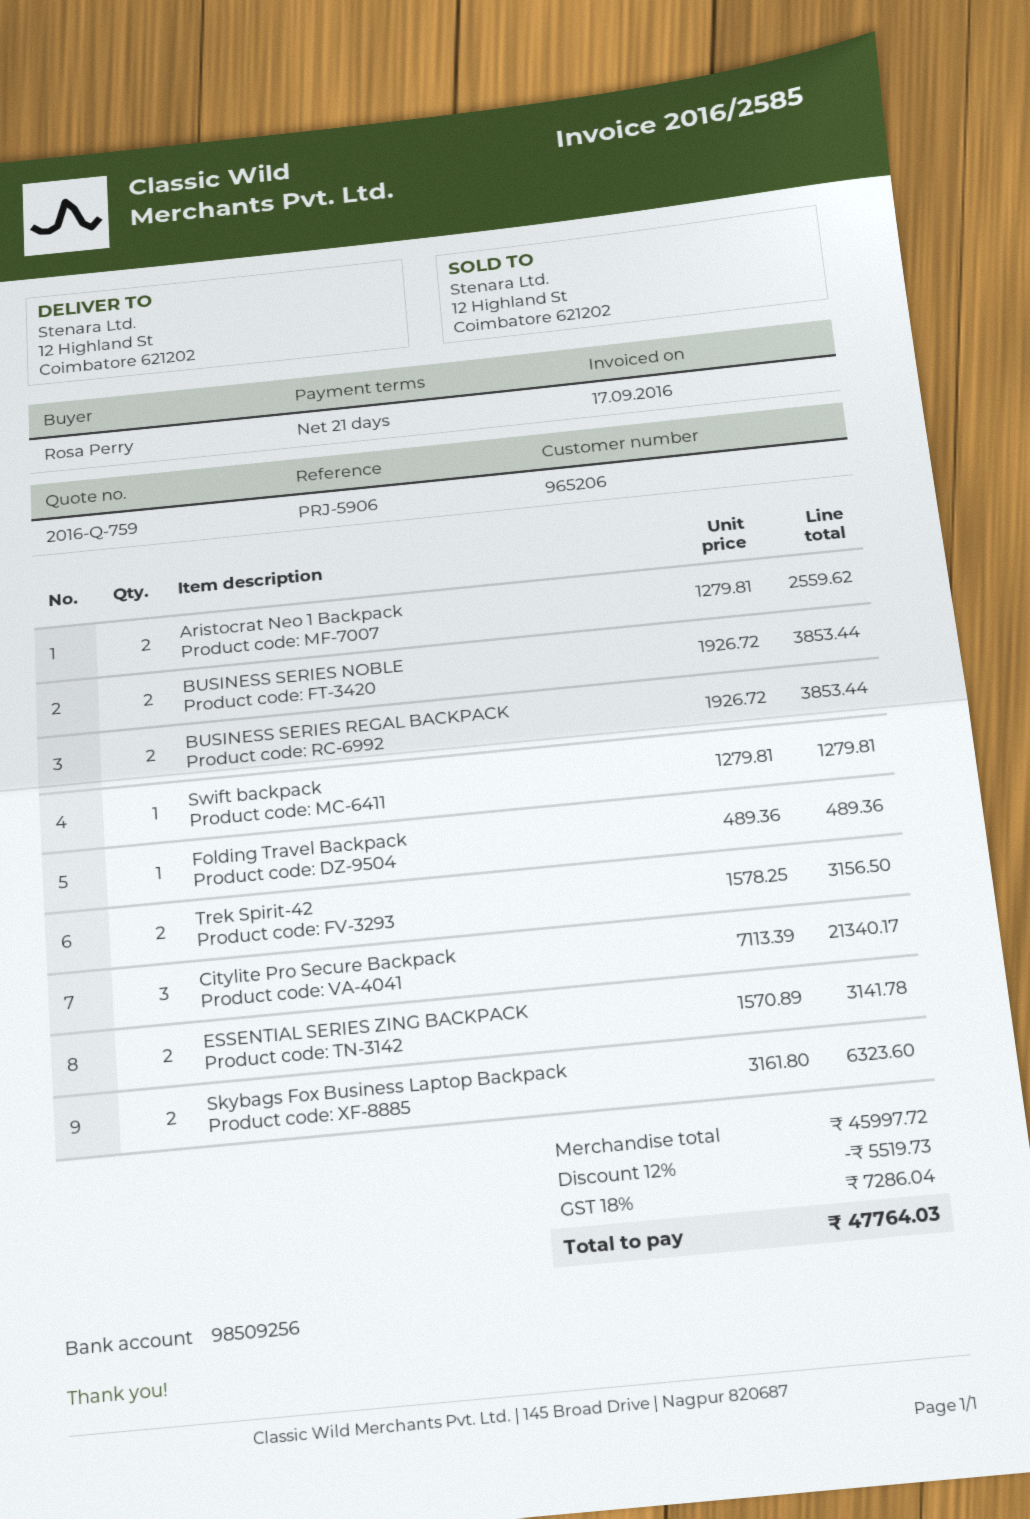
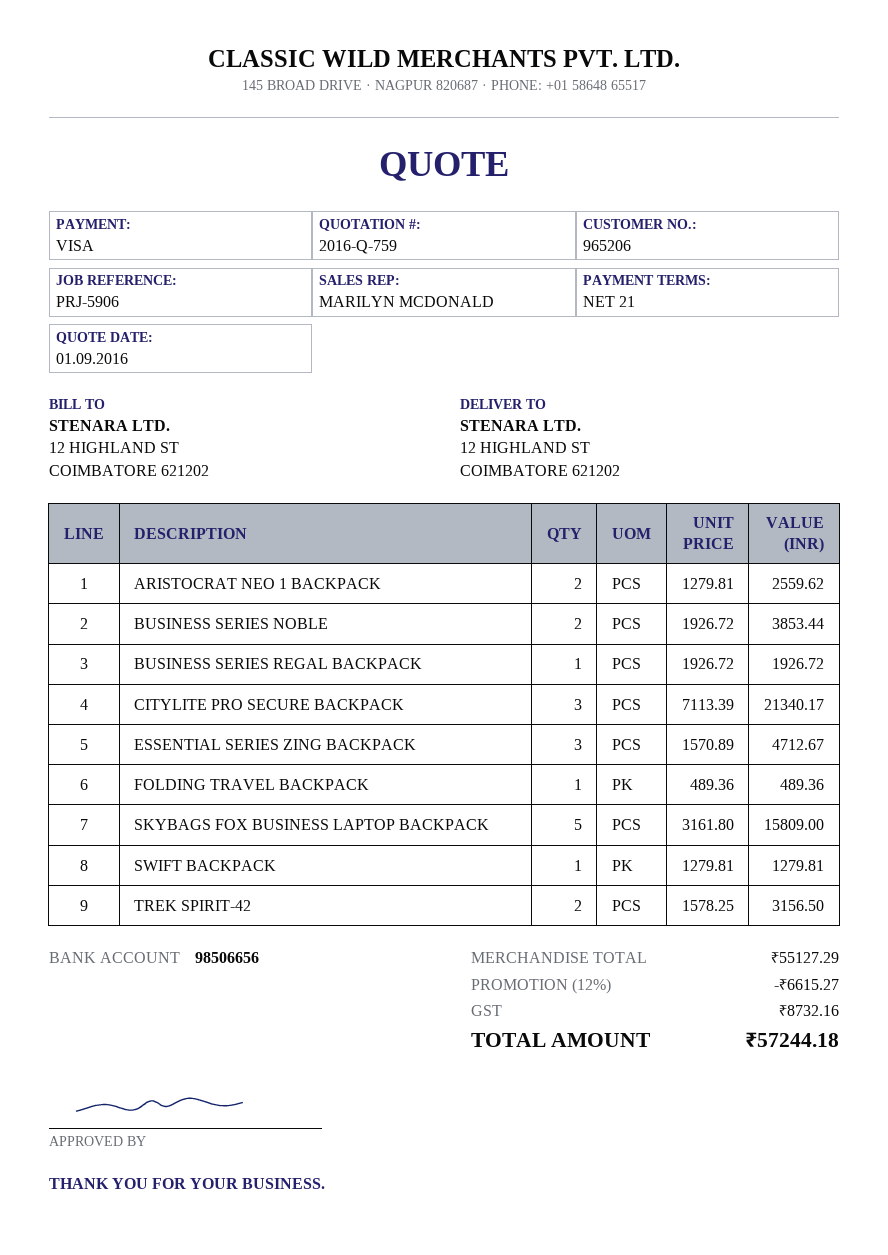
bank account: 98509256 -> 98506656
BUSINESS SERIES REGAL BACKPACK: 2 x 1926.72 = 3853.44 -> 1 x 1926.72 = 1926.72
ESSENTIAL SERIES ZING BACKPACK: 2 x 1570.89 = 3141.78 -> 3 x 1570.89 = 4712.67
Skybags Fox Business Laptop Backpack: 2 x 3161.80 = 6323.60 -> 5 x 3161.80 = 15809.00
subtotal: 45997.72 -> 55127.29
discount: 12% = 5519.73 -> 12% = 6615.27
tax: 7286.04 -> 8732.16
total: 47764.03 -> 57244.18

